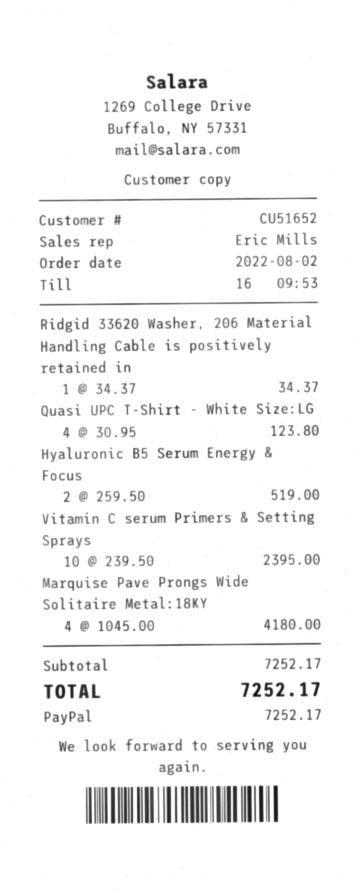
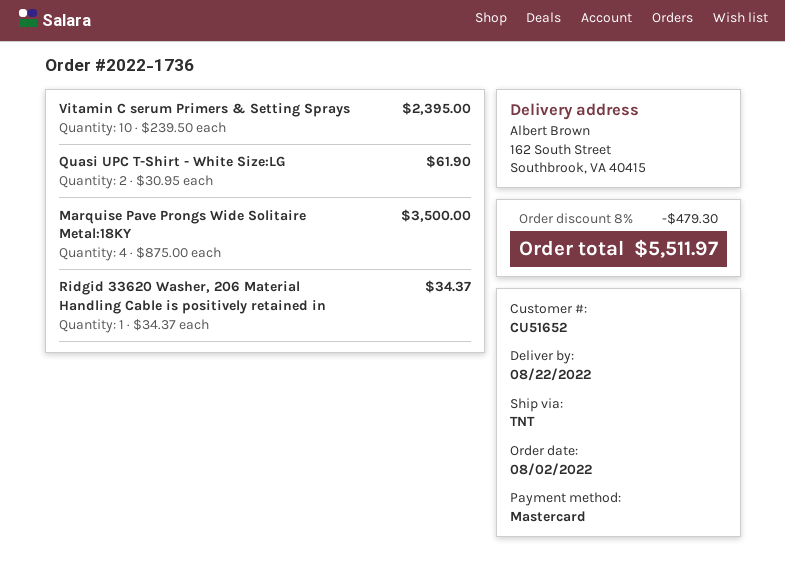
payment method: PayPal -> Mastercard
Quasi UPC T-Shirt - White Size:LG: 4 x 30.95 = 123.80 -> 2 x 30.95 = 61.90
Hyaluronic B5 Serum Energy & Focus: 2 x 259.50 = 519.00 -> none
Marquise Pave Prongs Wide Solitaire Metal:18KY: 4 x 1045.00 = 4180.00 -> 4 x 875.00 = 3500.00
discount: none -> 8% = 479.30
total: 7252.17 -> 5511.97

